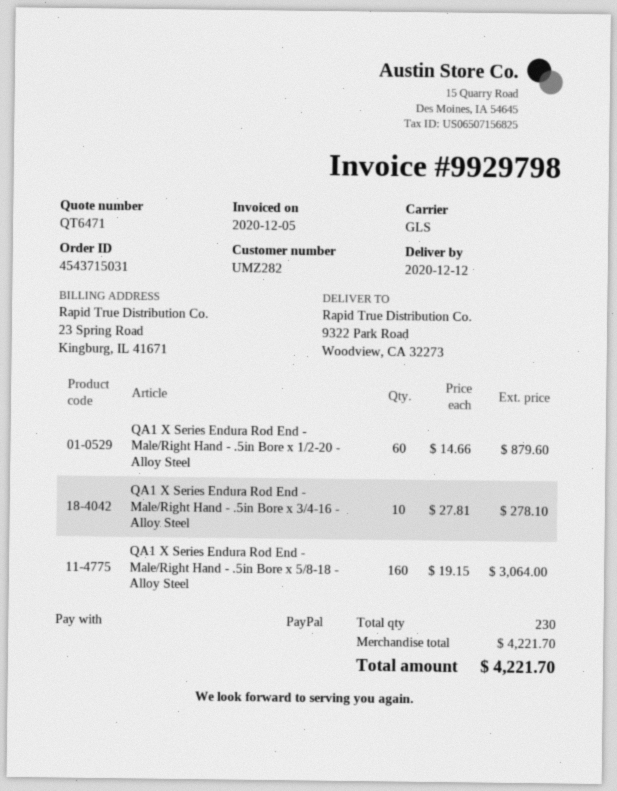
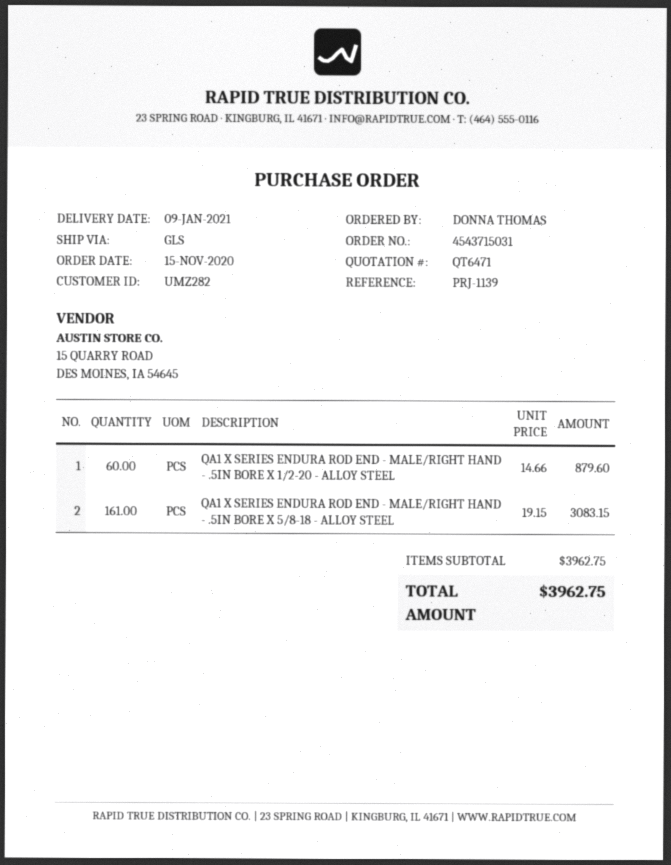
delivery date: 2020-12-12 -> 2021-01-09
QA1 X Series Endura Rod End - Male/Right Hand - .5in Bore x 3/4-16 - Alloy Steel: 10 x 27.81 = 278.10 -> none
QA1 X Series Endura Rod End - Male/Right Hand - .5in Bore x 5/8-18 - Alloy Steel: 160 x 19.15 = 3064.00 -> 161 x 19.15 = 3083.15
subtotal: 4221.70 -> 3962.75
total: 4221.70 -> 3962.75

